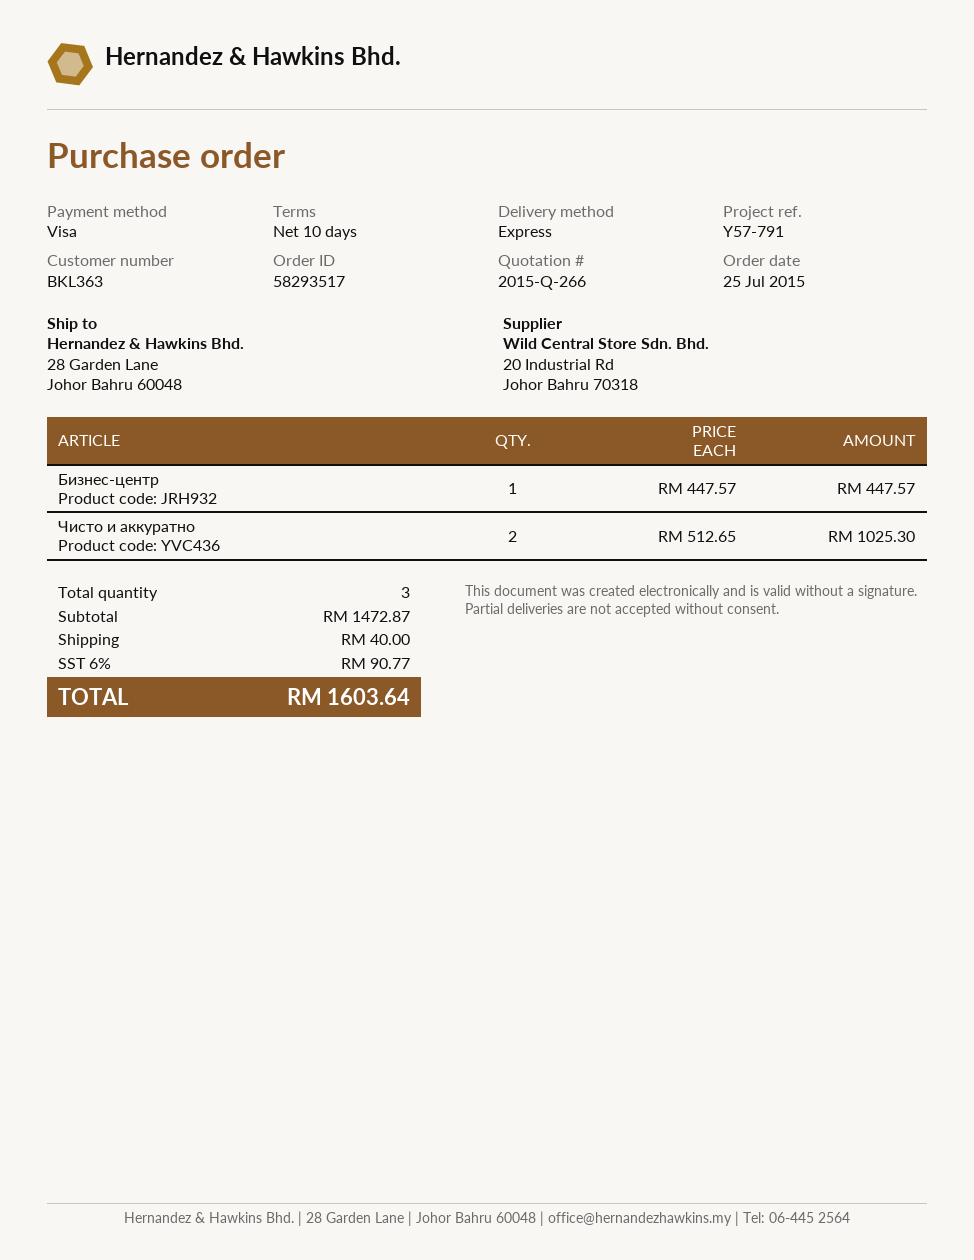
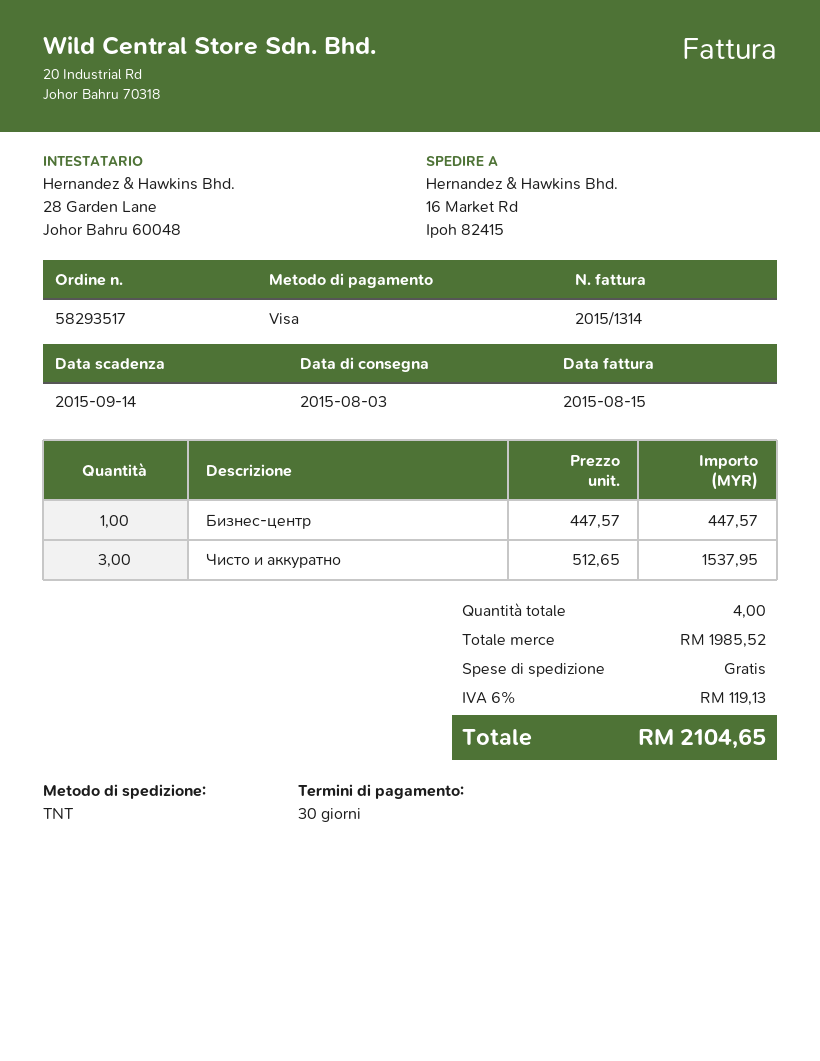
payment terms: 10 days -> 30 days
shipping method: express -> TNT
ship to: 28 Garden Lane, Johor Bahru 60048 -> 16 Market Rd, Ipoh 82415
Чисто и аккуратно: 2 x 512.65 = 1025.30 -> 3 x 512.65 = 1537.95
total quantity: 3 -> 4
subtotal: 1472.87 -> 1985.52
shipping: 40.00 -> 0.00
tax: 6% = 90.77 -> 6% = 119.13
total: 1603.64 -> 2104.65

